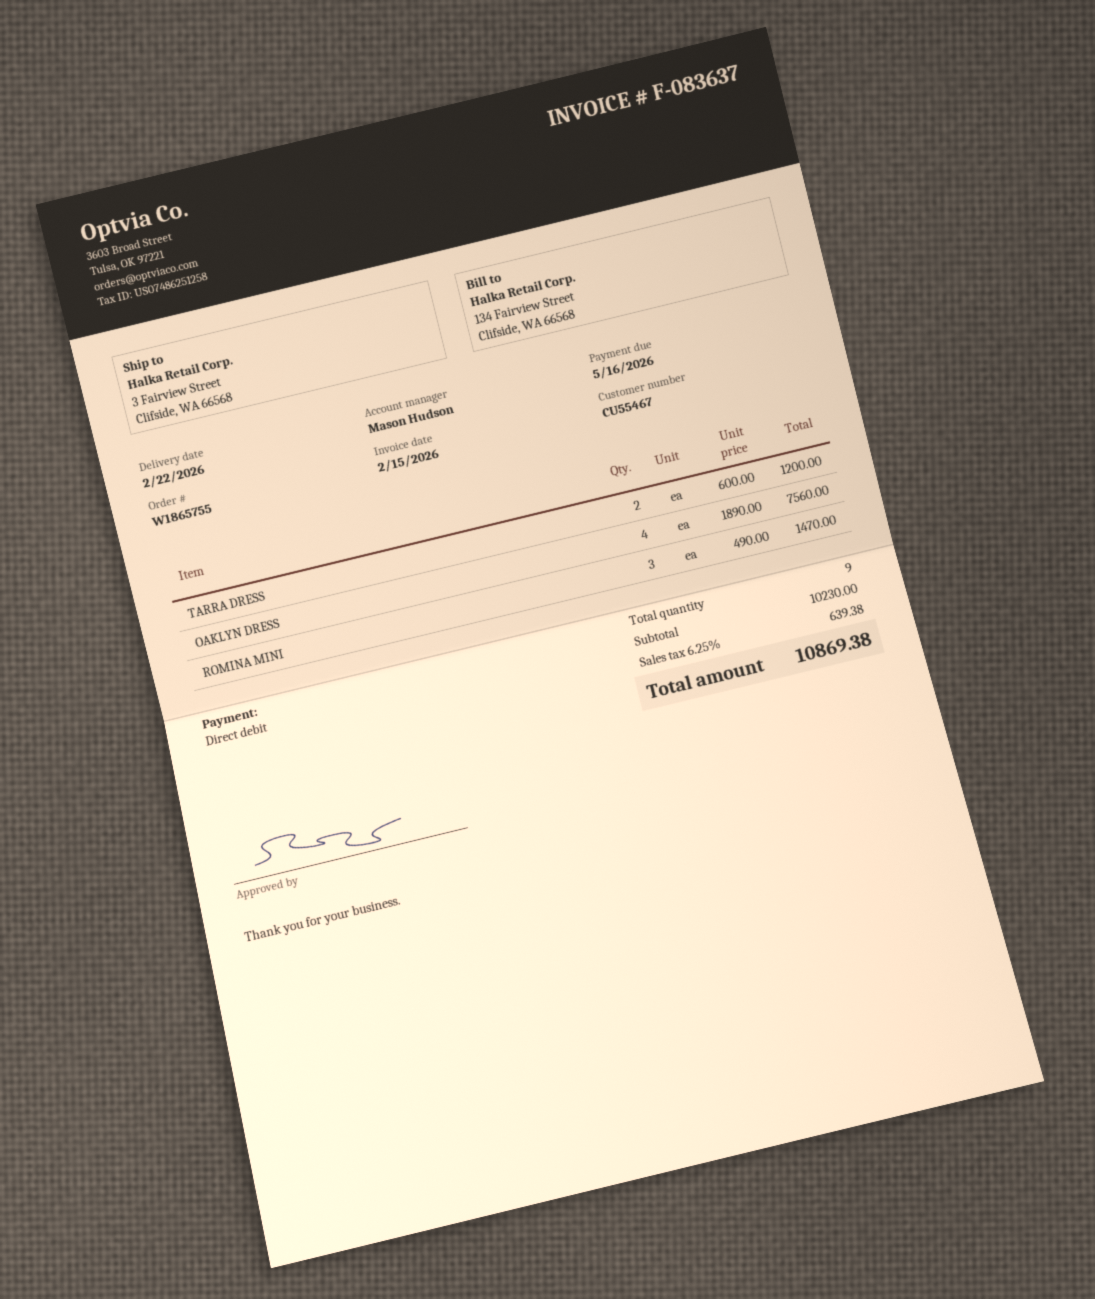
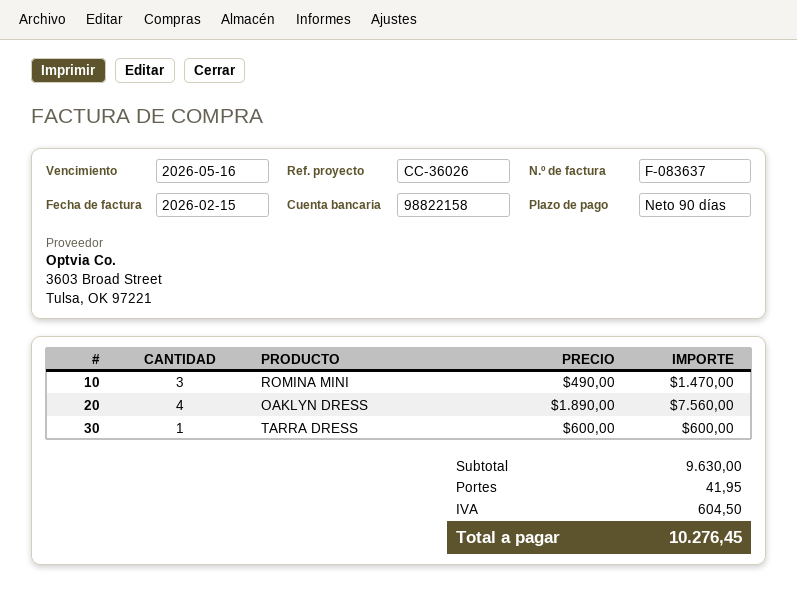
TARRA DRESS: 2 x 600.00 = 1200.00 -> 1 x 600.00 = 600.00
subtotal: 10230.00 -> 9630.00
shipping: none -> 41.95
tax: 639.38 -> 604.50
total: 10869.38 -> 10276.45

